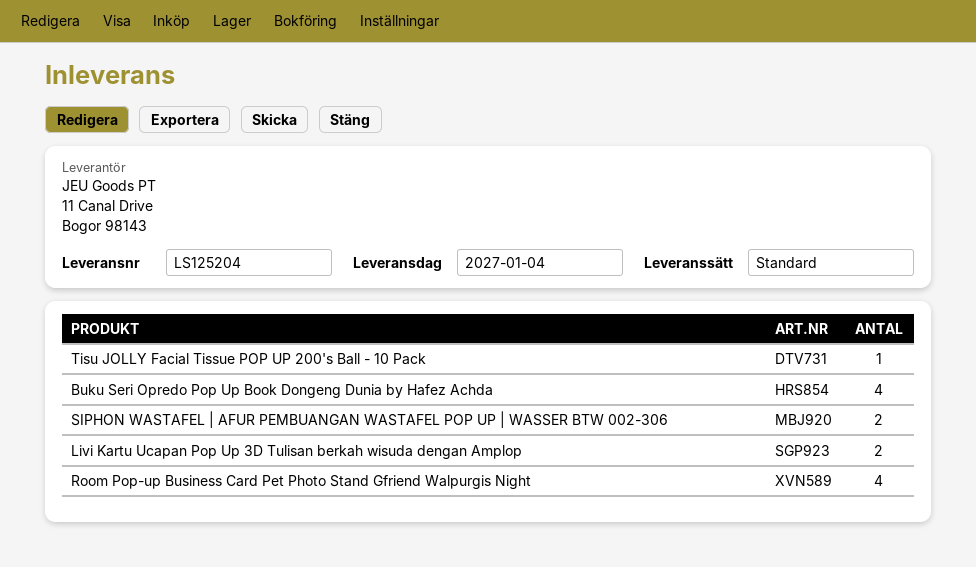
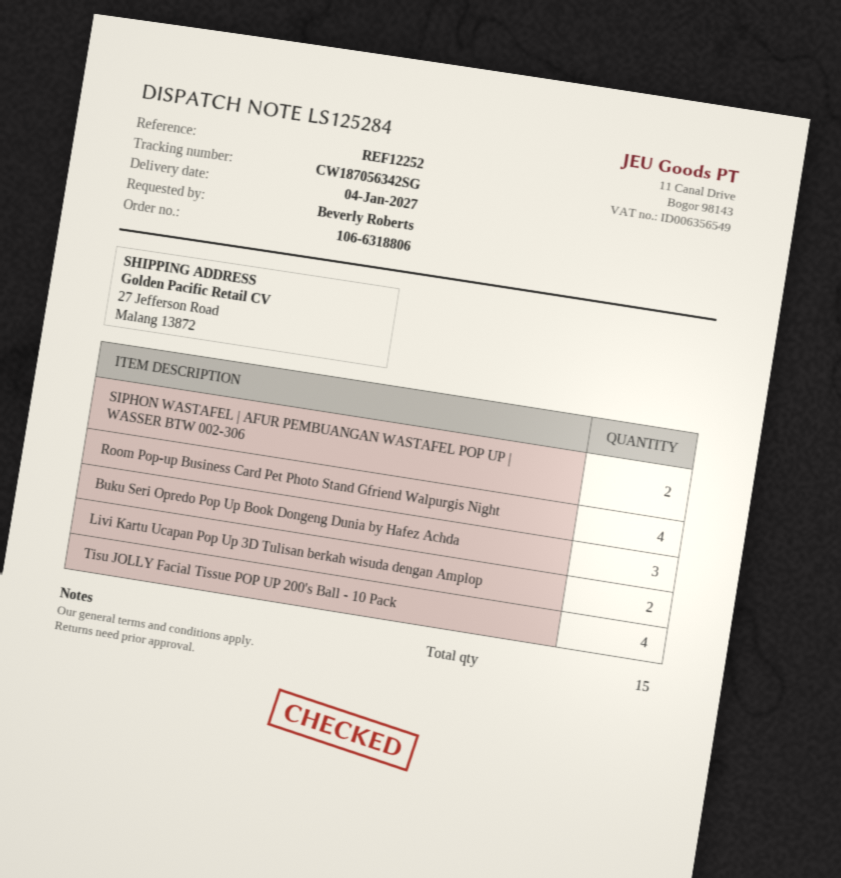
delivery note number: LS125204 -> LS125284
Tisu JOLLY Facial Tissue POP UP 200's Ball - 10 Pack: 1 -> 4
Buku Seri Opredo Pop Up Book Dongeng Dunia by Hafez Achda: 4 -> 3

